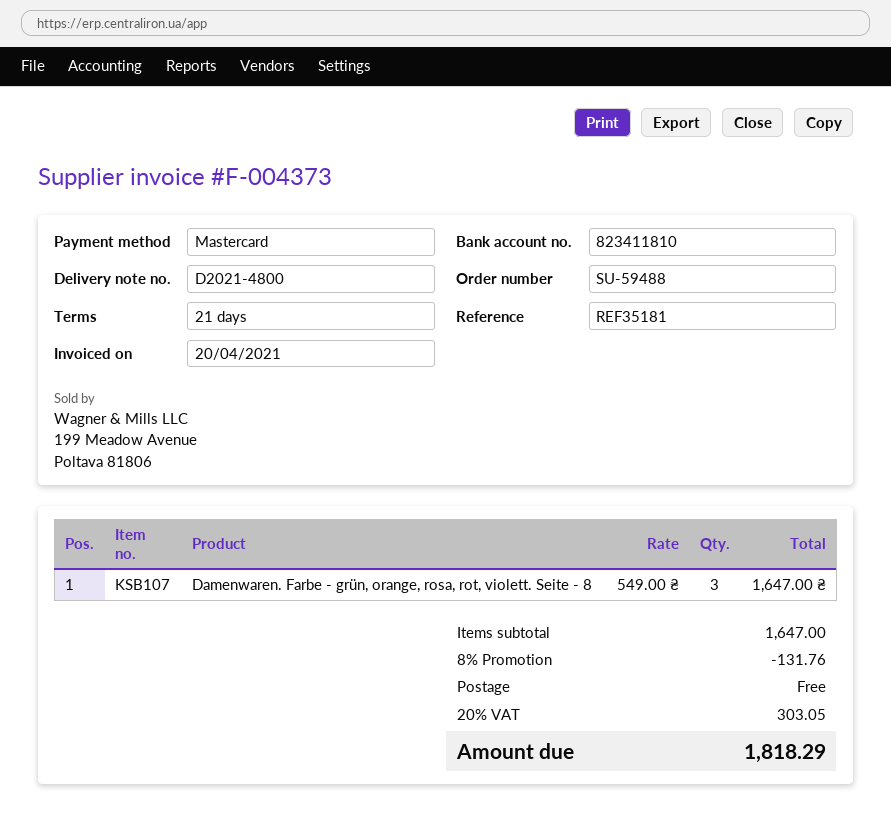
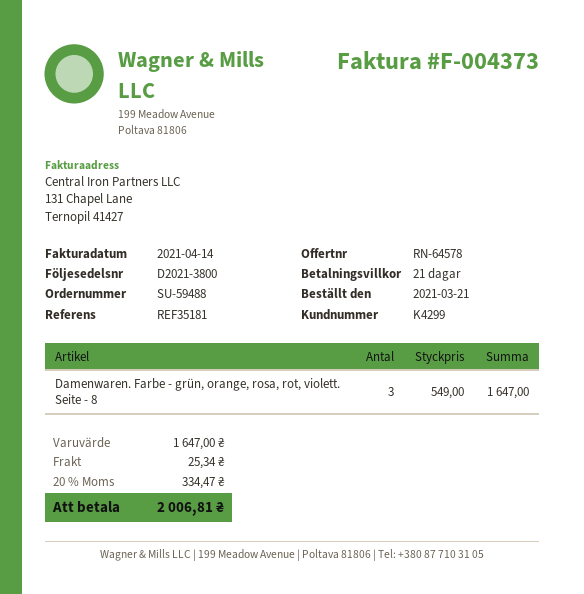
delivery note number: D2021-4800 -> D2021-3800
invoice date: 2021-04-20 -> 2021-04-14
discount: 8% = 131.76 -> none
shipping: 0.00 -> 25.34
tax: 20% = 303.05 -> 20% = 334.47
total: 1818.29 -> 2006.81

